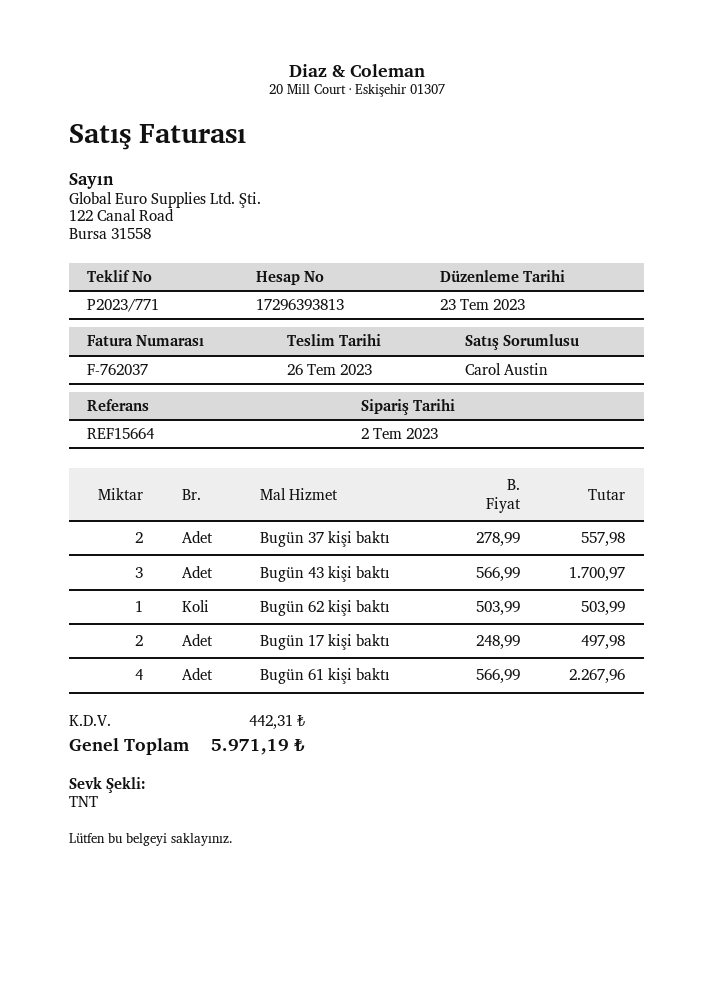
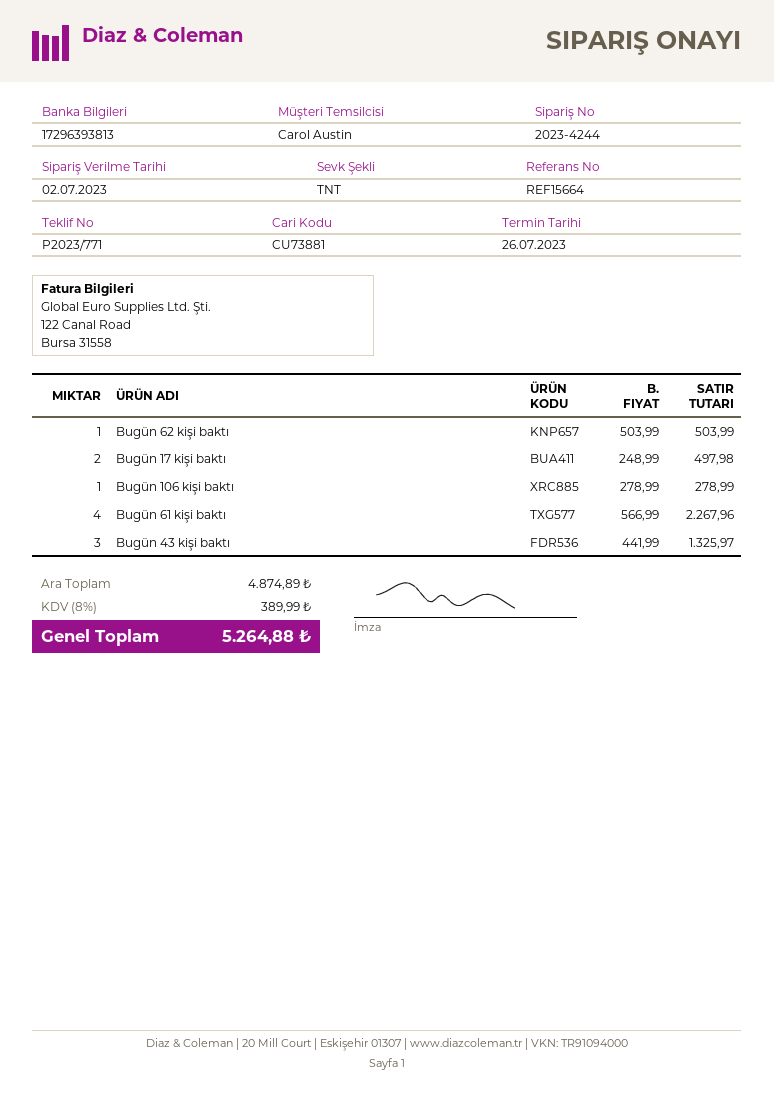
Bugün 37 kişi baktı: 2 x 278.99 = 557.98 -> none
Bugün 43 kişi baktı: 3 x 566.99 = 1700.97 -> 3 x 441.99 = 1325.97
Bugün 106 kişi baktı: none -> 1 x 278.99 = 278.99
tax: 442.31 -> 389.99
total: 5971.19 -> 5264.88

